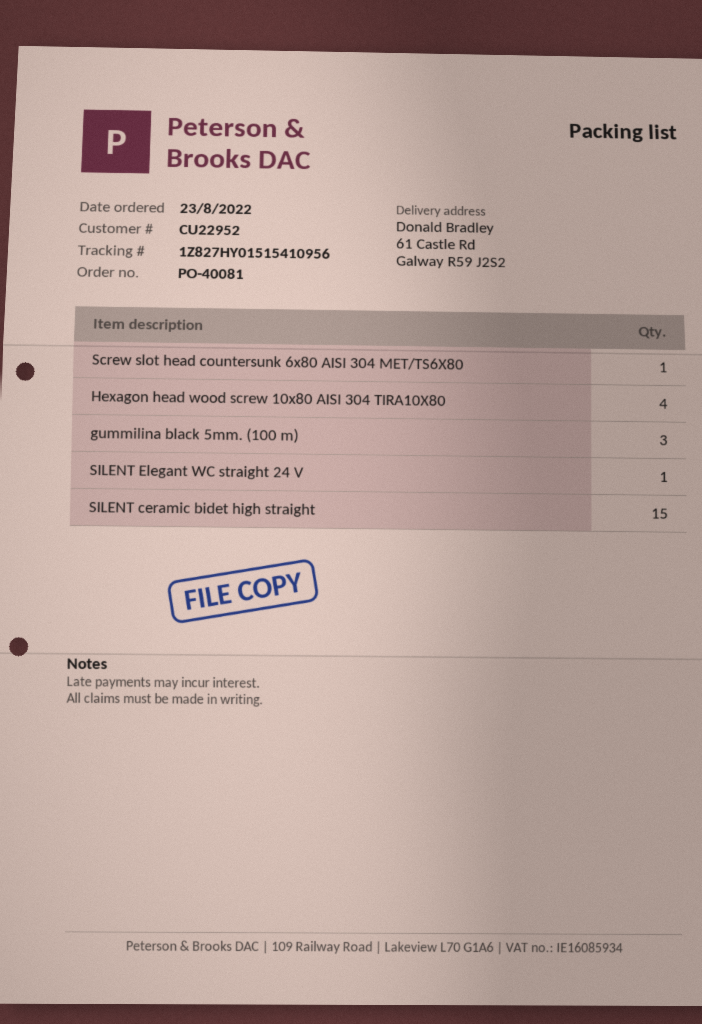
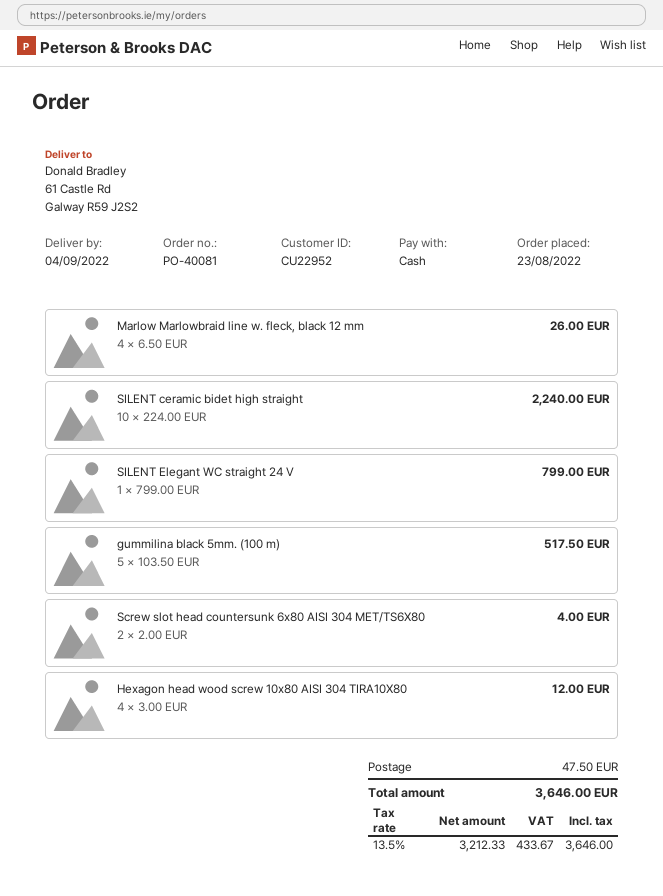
Screw slot head countersunk 6x80 AISI 304 MET/TS6X80: 1 -> 2
gummilina black 5mm. (100 m): 3 -> 5
SILENT ceramic bidet high straight: 15 -> 10
Marlow Marlowbraid line w. fleck, black 12 mm: none -> 4

